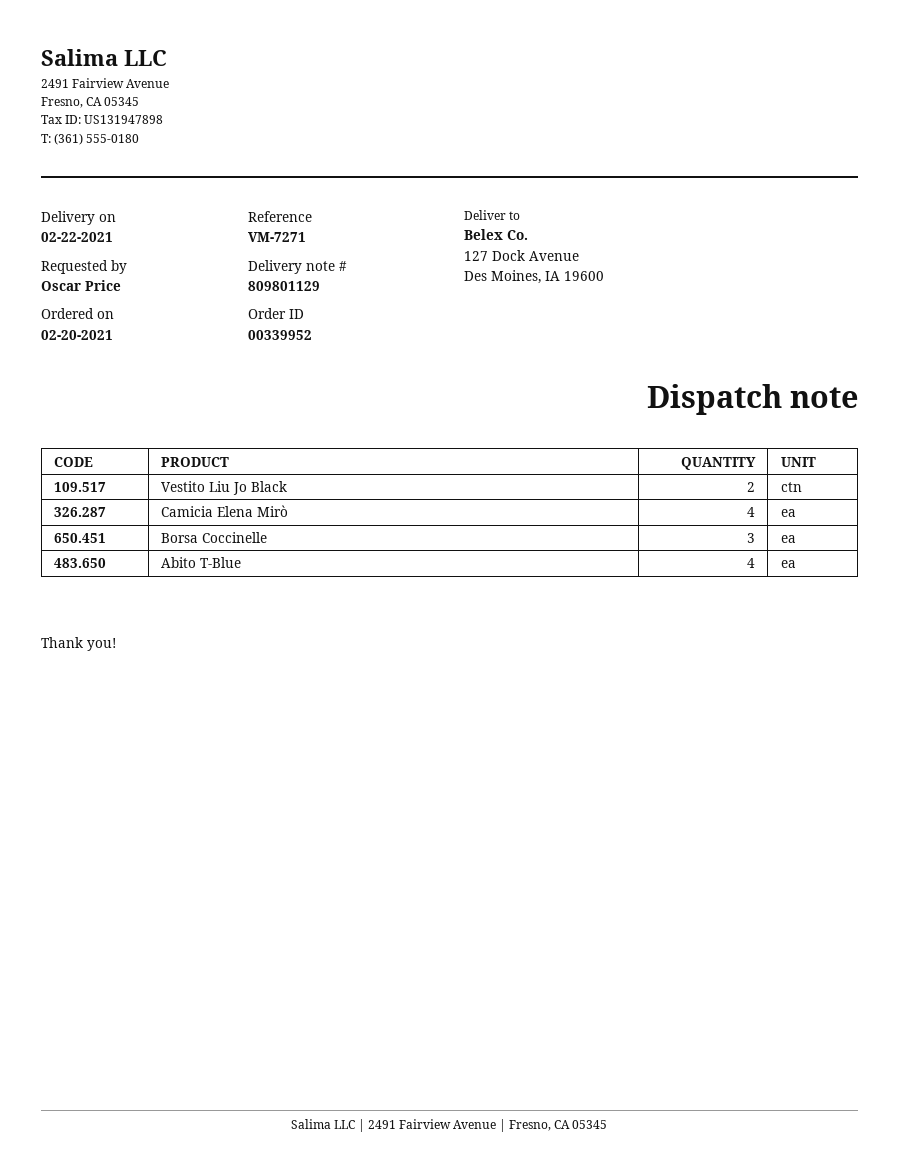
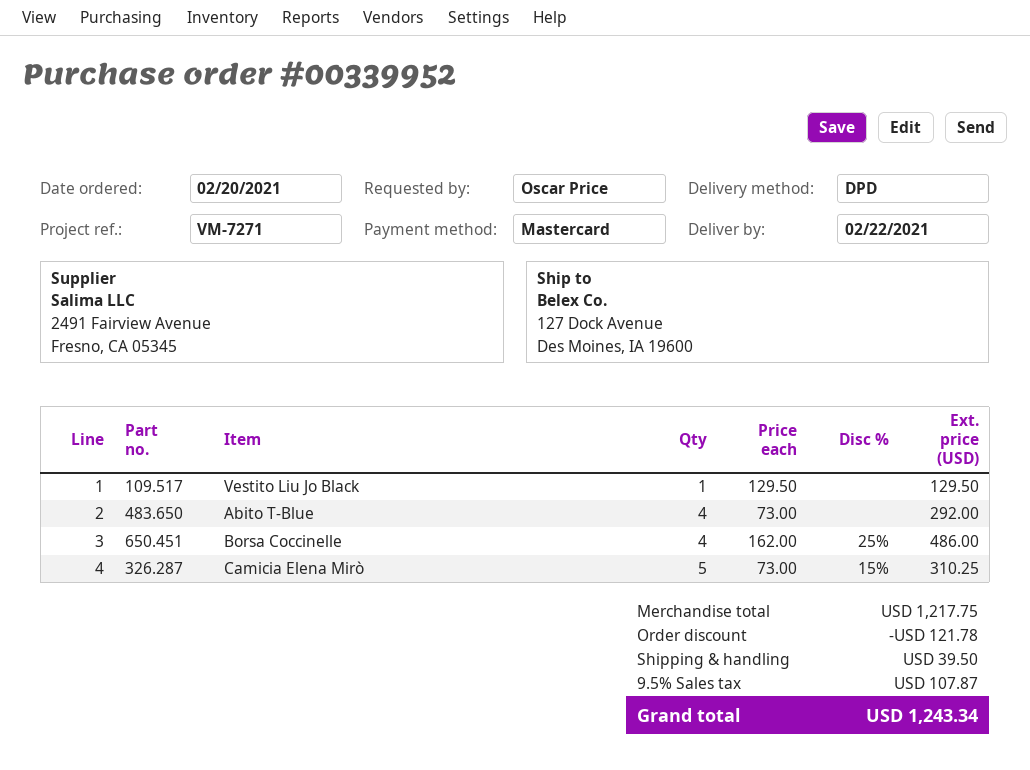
Vestito Liu Jo Black: 2 -> 1
Camicia Elena Mirò: 4 -> 5
Borsa Coccinelle: 3 -> 4

